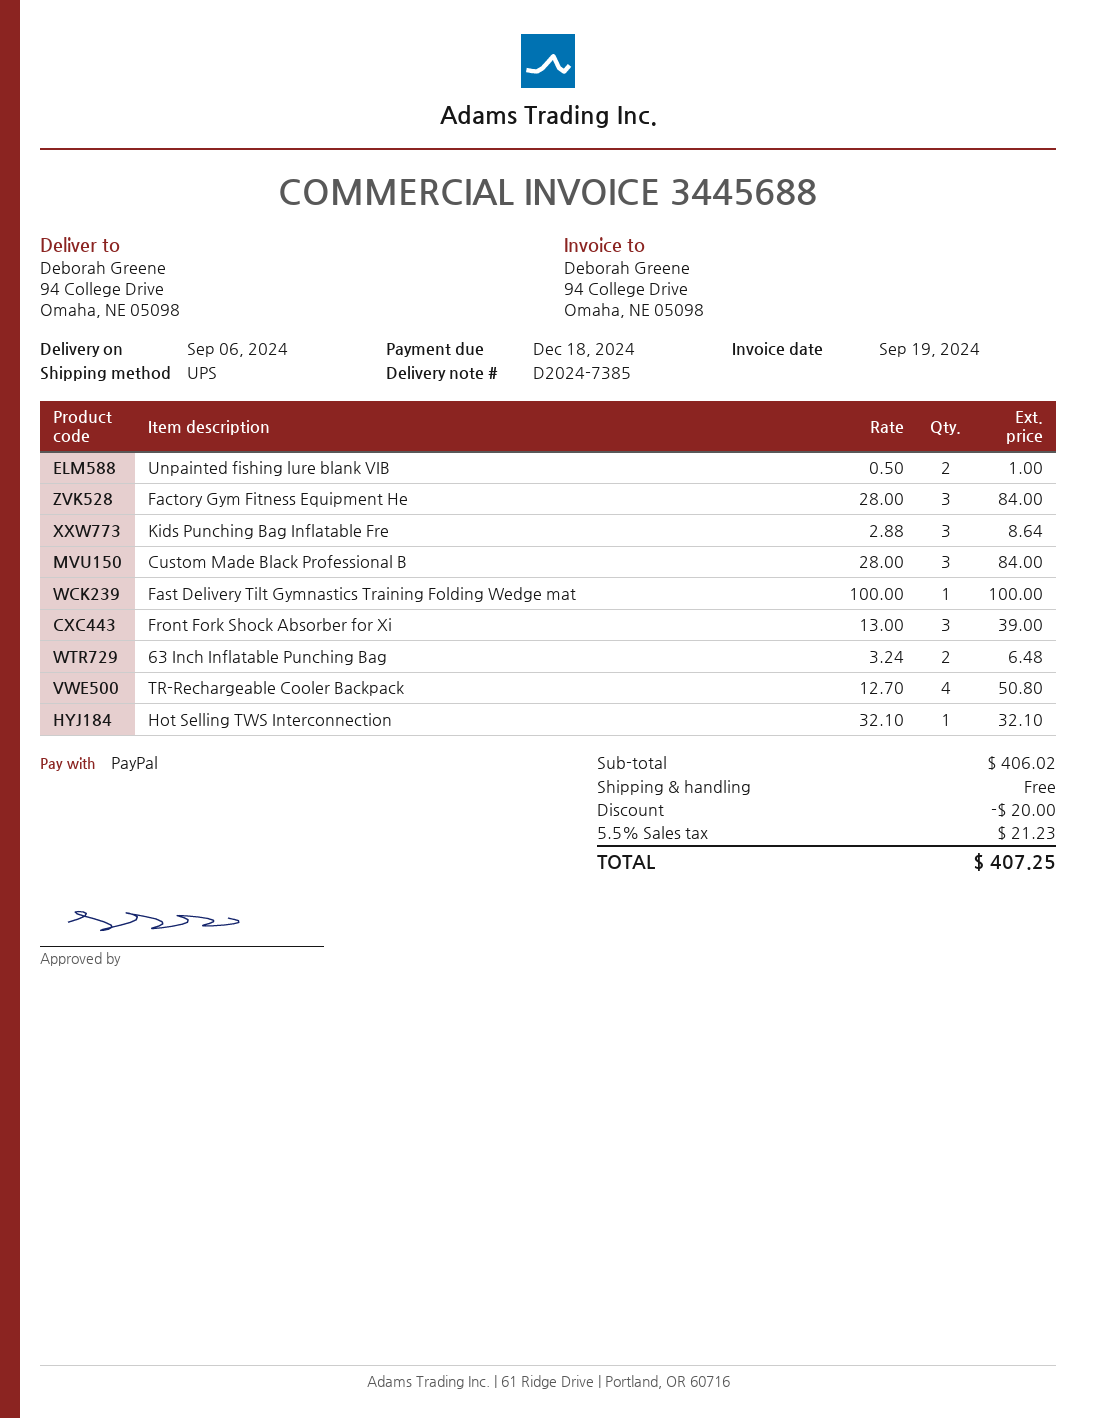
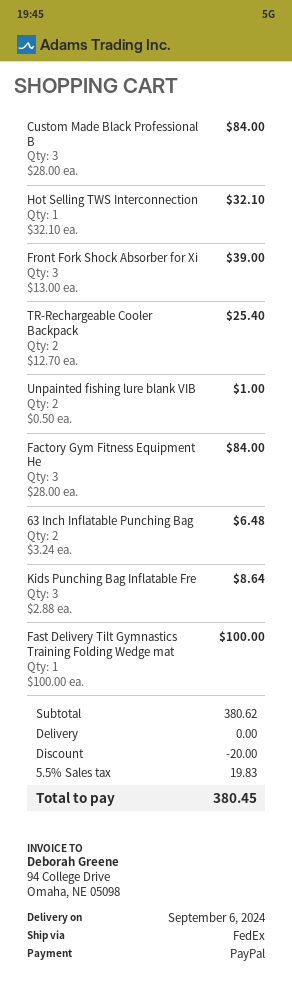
shipping method: UPS -> FedEx
TR-Rechargeable Cooler Backpack: 4 x 12.70 = 50.80 -> 2 x 12.70 = 25.40
subtotal: 406.02 -> 380.62
tax: 5.5% = 21.23 -> 5.5% = 19.83
total: 407.25 -> 380.45

